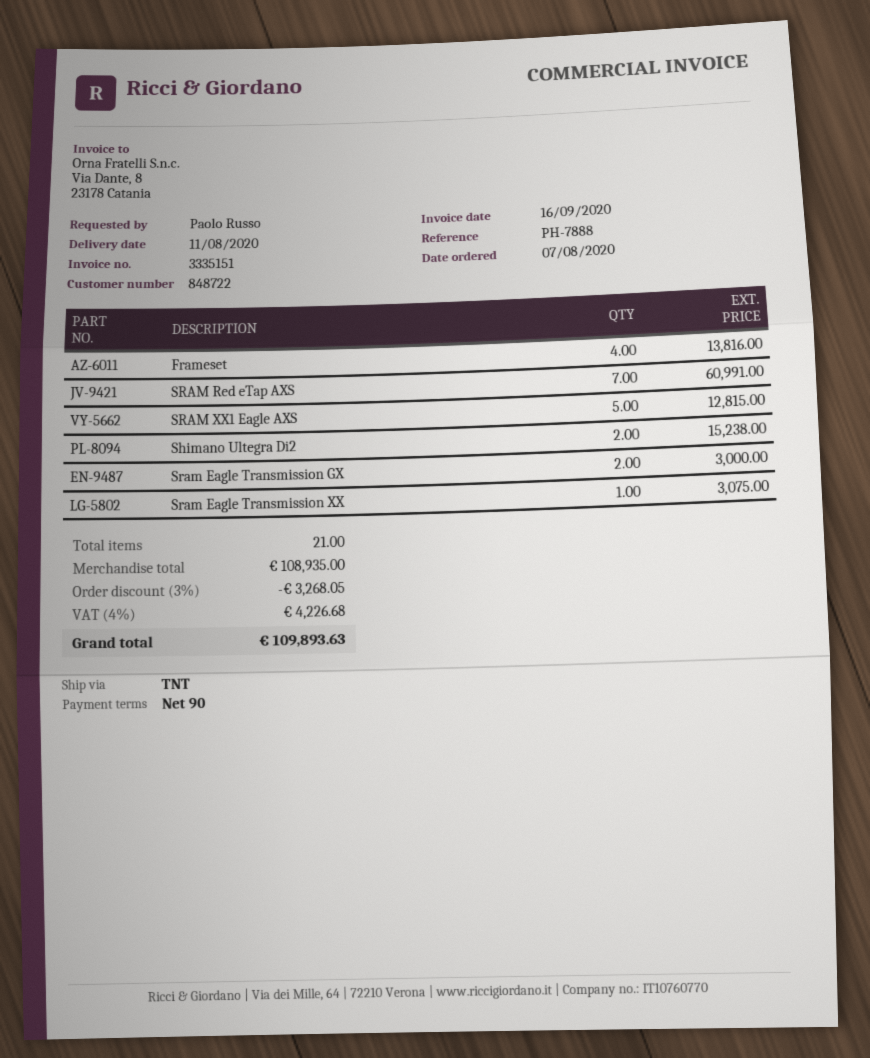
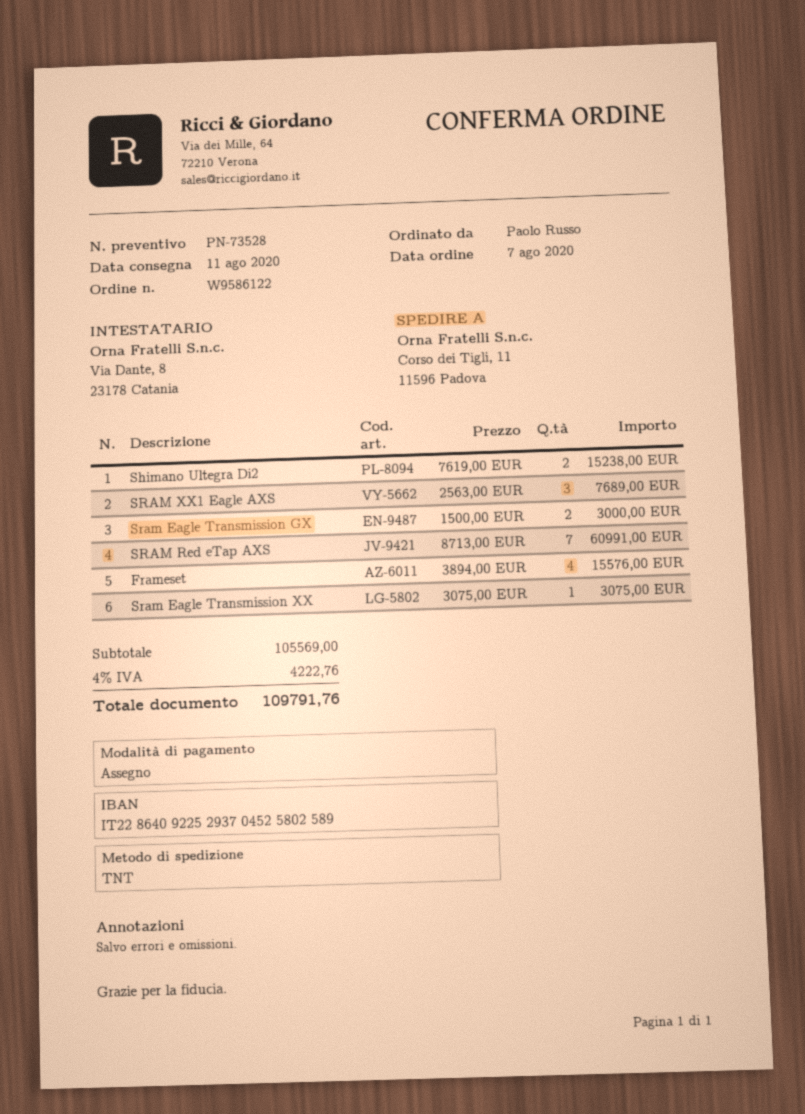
Frameset: 4 for 13816.00 -> 4 for 15576.00
SRAM XX1 Eagle AXS: 5 for 12815.00 -> 3 for 7689.00
subtotal: 108935.00 -> 105569.00
discount: 3% = 3268.05 -> none
tax: 4% = 4226.68 -> 4% = 4222.76
total: 109893.63 -> 109791.76

